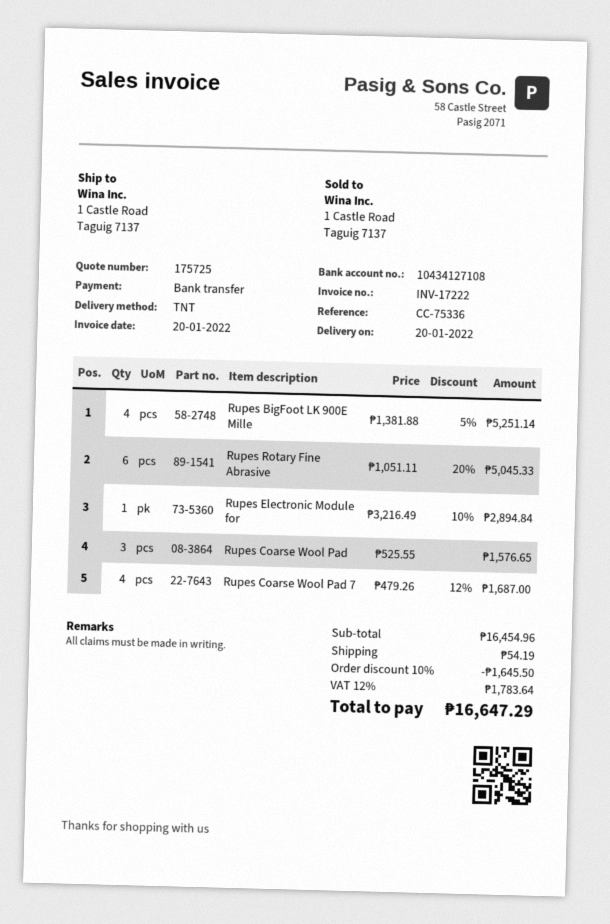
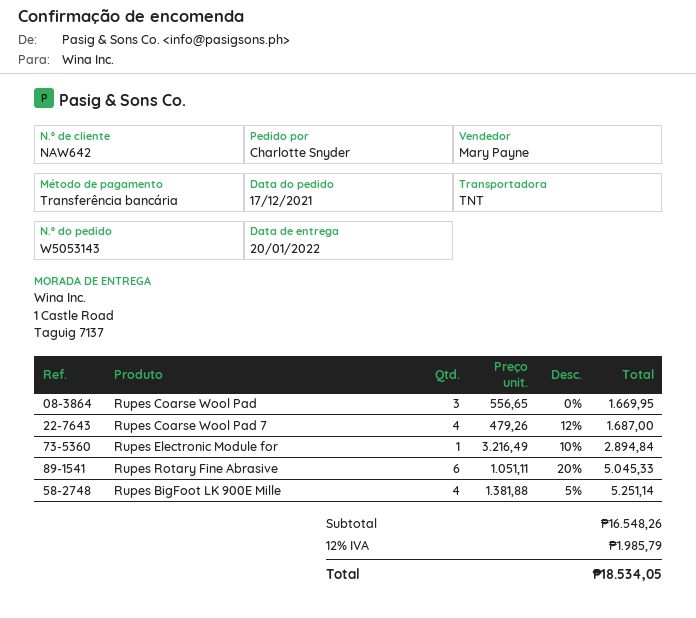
Rupes Coarse Wool Pad: 3 x 525.55 = 1576.65 -> 3 x 556.65 = 1669.95
subtotal: 16454.96 -> 16548.26
discount: 10% = 1645.50 -> none
shipping: 54.19 -> none
tax: 12% = 1783.64 -> 12% = 1985.79
total: 16647.29 -> 18534.05

